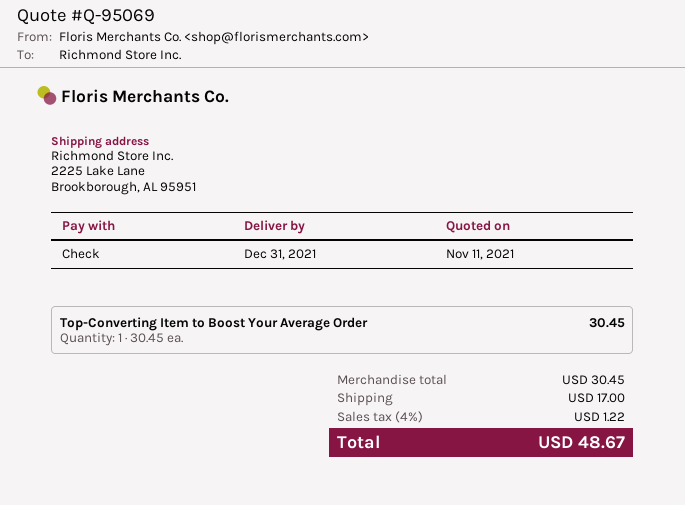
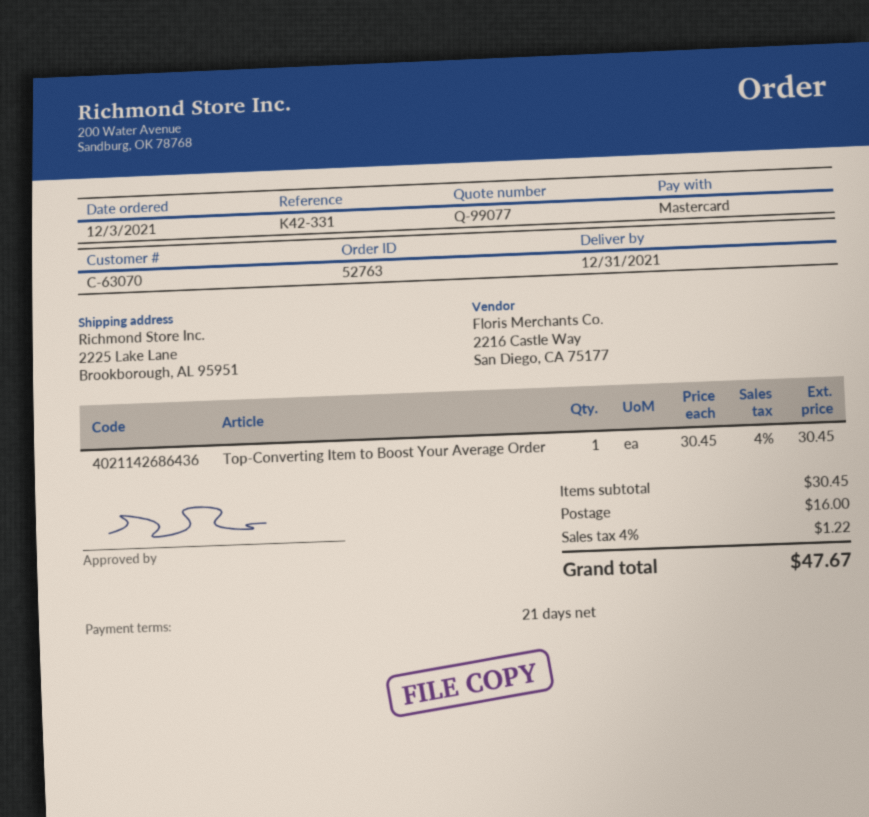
quote number: Q-95069 -> Q-99077
payment method: cheque -> Mastercard
shipping: 17.00 -> 16.00
total: 48.67 -> 47.67

